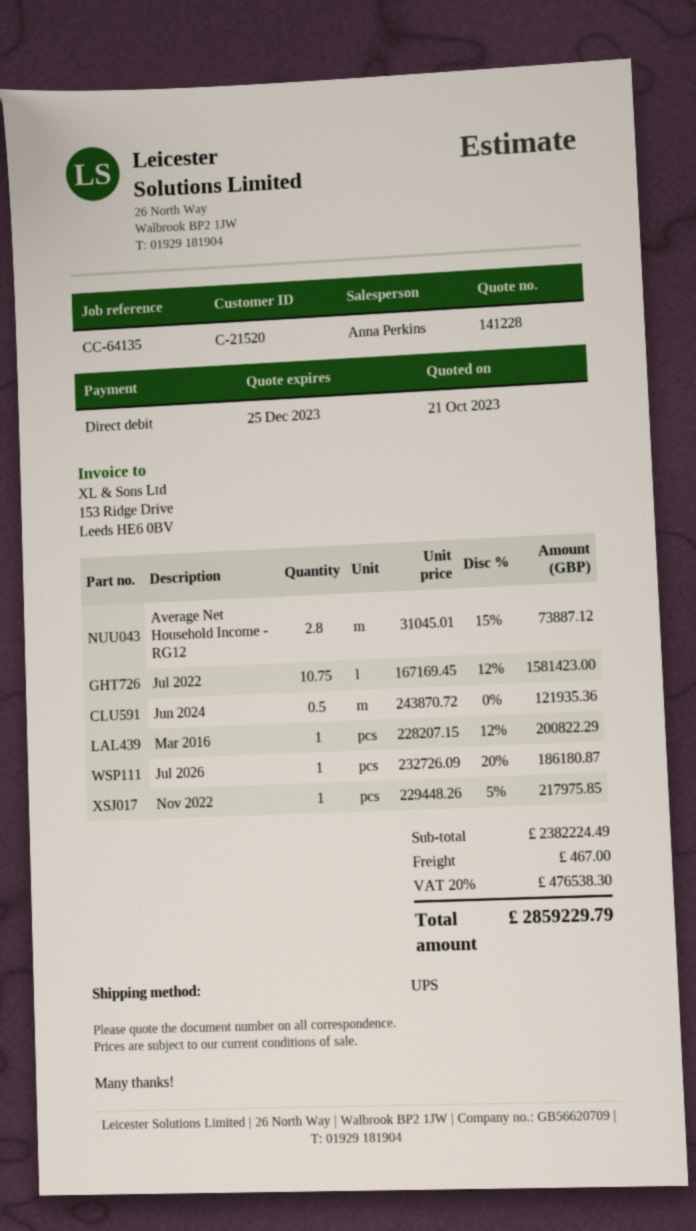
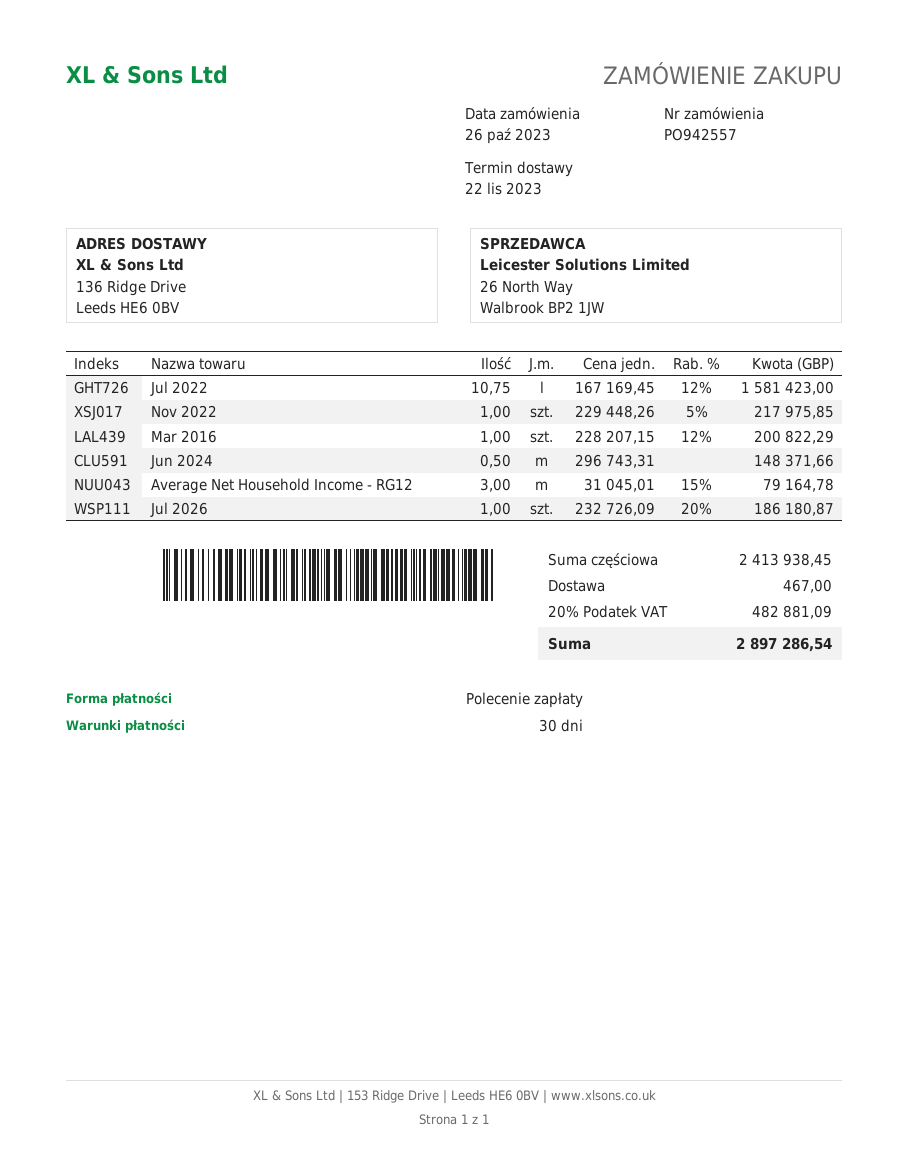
Average Net Household Income - RG12: 2.8 x 31045.01 - 15% = 73887.12 -> 3 x 31045.01 - 15% = 79164.78
Jun 2024: 0.5 x 243870.72 = 121935.36 -> 0.5 x 296743.31 = 148371.66
subtotal: 2382224.49 -> 2413938.45
tax: 20% = 476538.30 -> 20% = 482881.09
total: 2859229.79 -> 2897286.54

